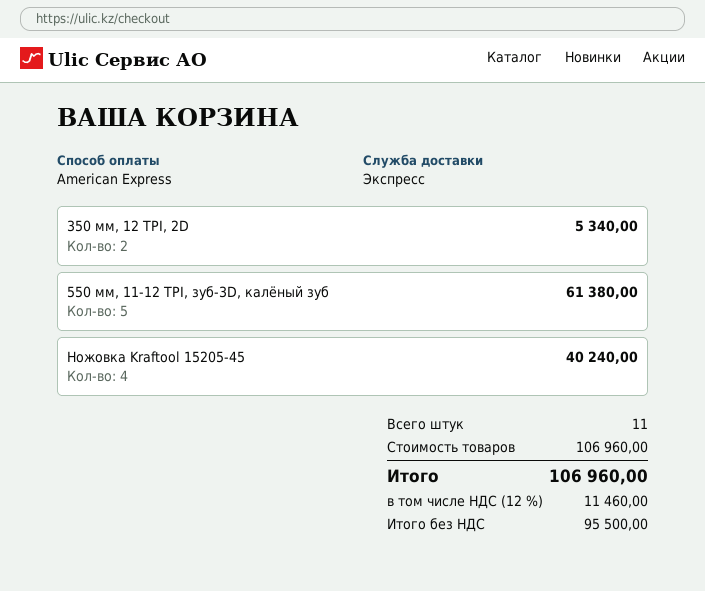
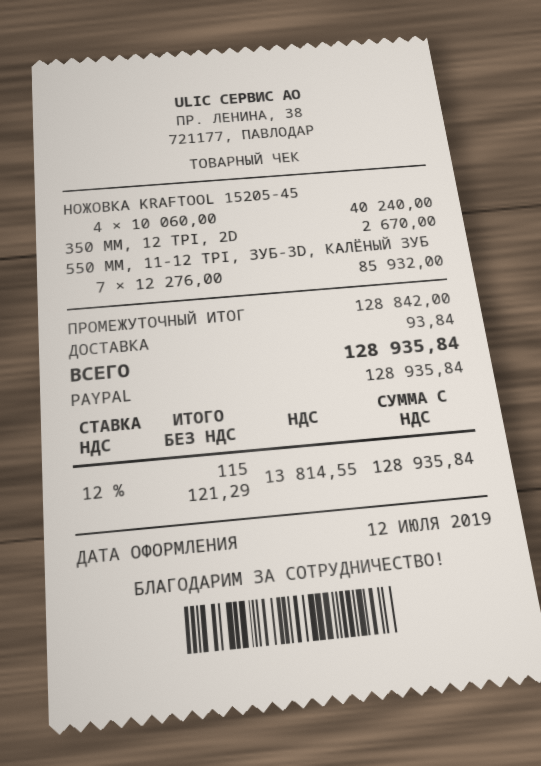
payment method: American Express -> PayPal
350 мм, 12 TPI, 2D: 2 for 5340.00 -> 1 for 2670.00
550 мм, 11-12 TPI, зуб-3D, калёный зуб: 5 for 61380.00 -> 7 for 85932.00
subtotal: 106960.00 -> 128842.00
shipping: none -> 93.84
net: 95500.00 -> 115121.29
tax: 12% = 11460.00 -> 12% = 13814.55
total: 106960.00 -> 128935.84

